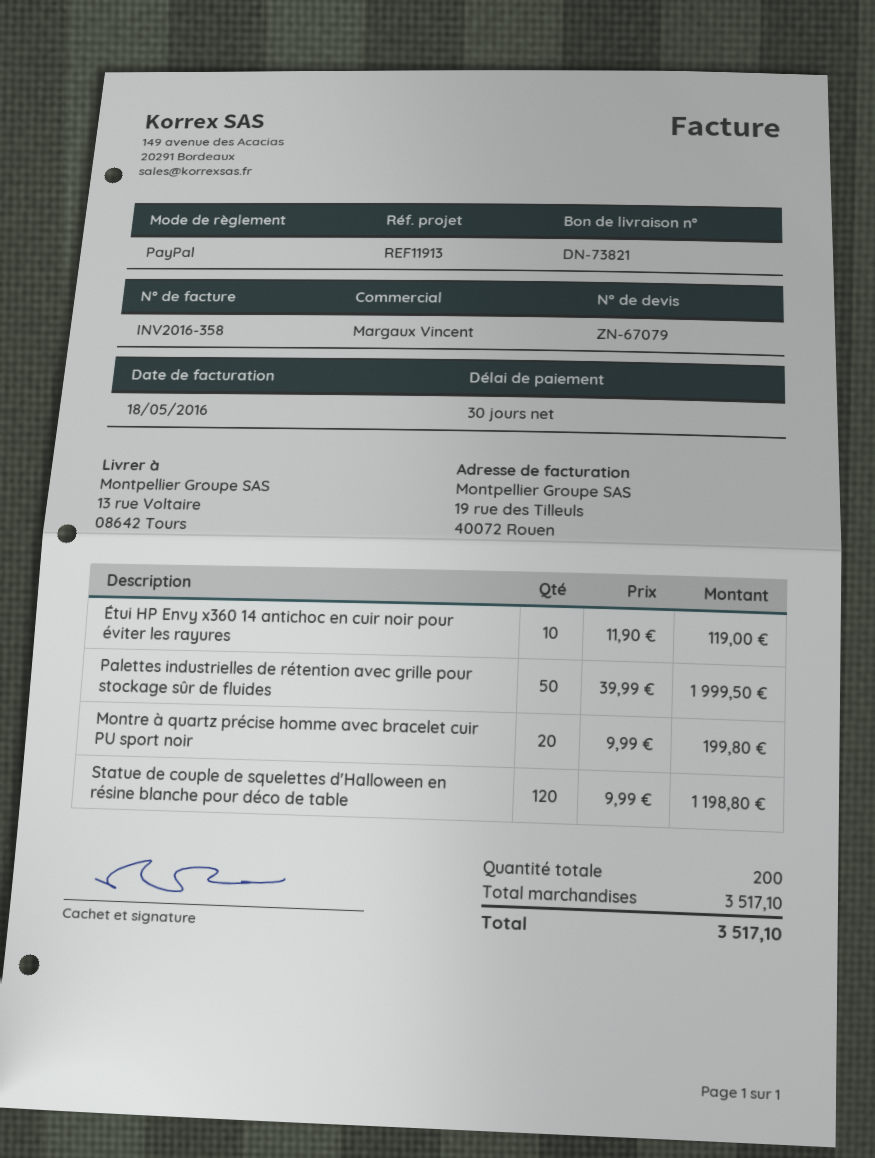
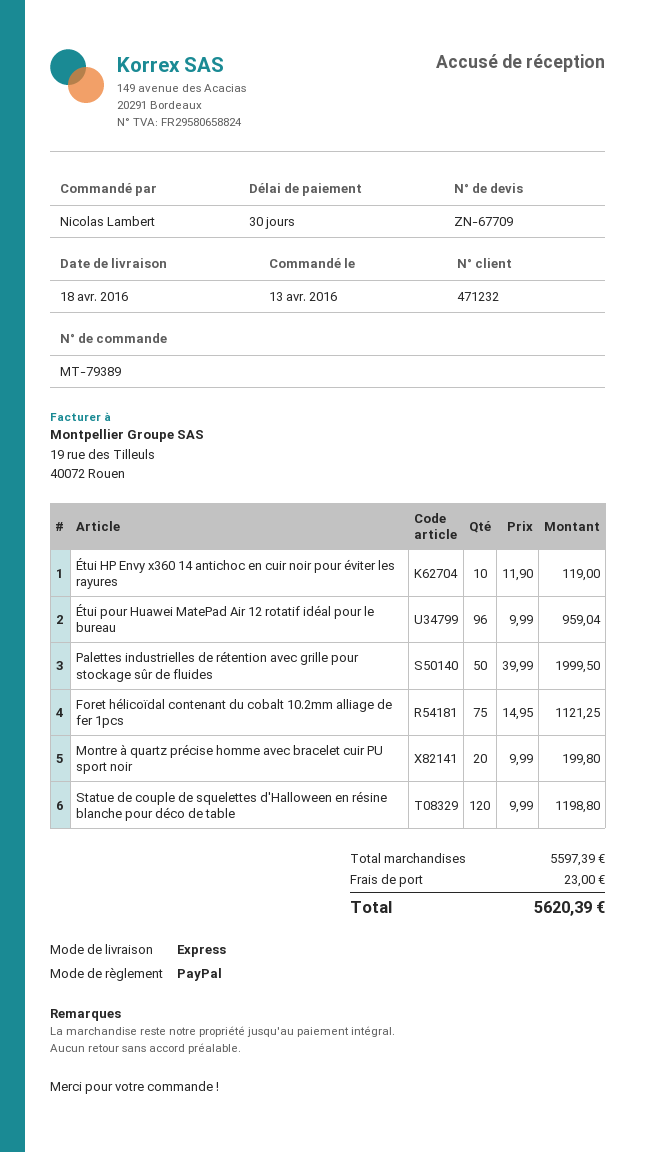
quote number: ZN-67079 -> ZN-67709
Étui pour Huawei MatePad Air 12 rotatif idéal pour le bureau: none -> 96 x 9.99 = 959.04
Foret hélicoïdal contenant du cobalt 10.2mm alliage de fer 1pcs: none -> 75 x 14.95 = 1121.25
subtotal: 3517.10 -> 5597.39
shipping: none -> 23.00
total: 3517.10 -> 5620.39

